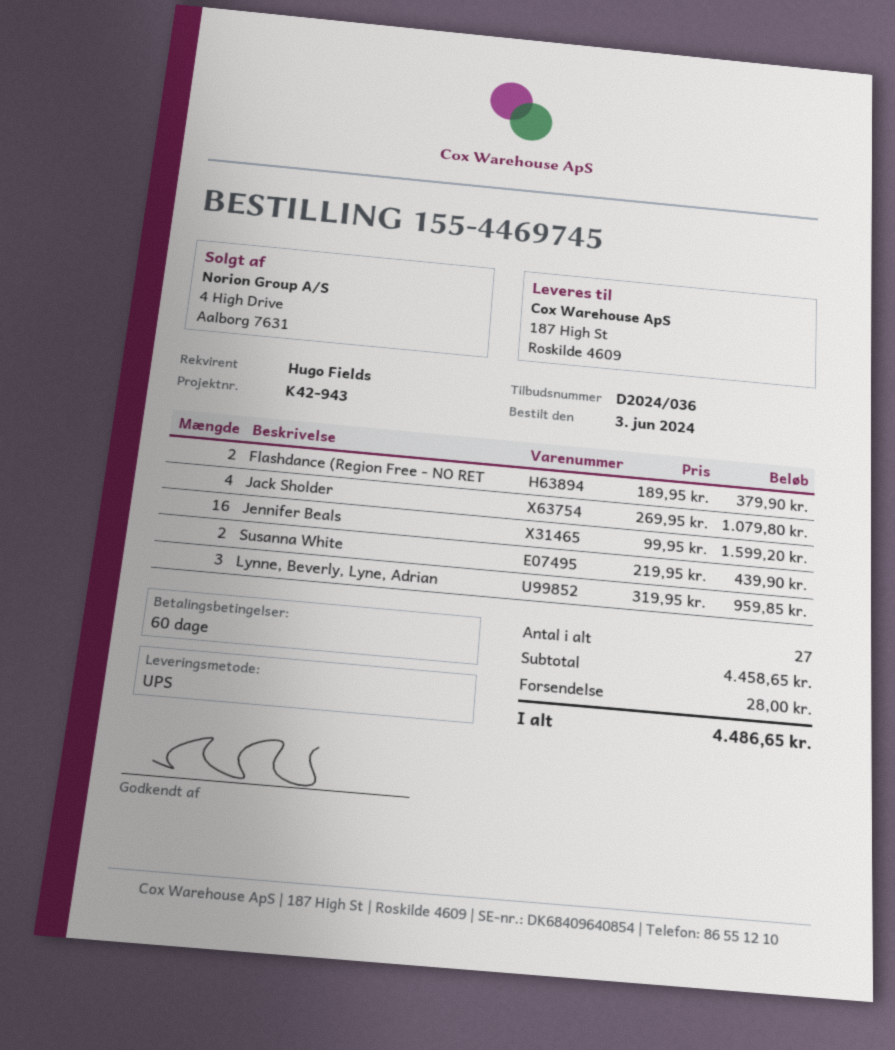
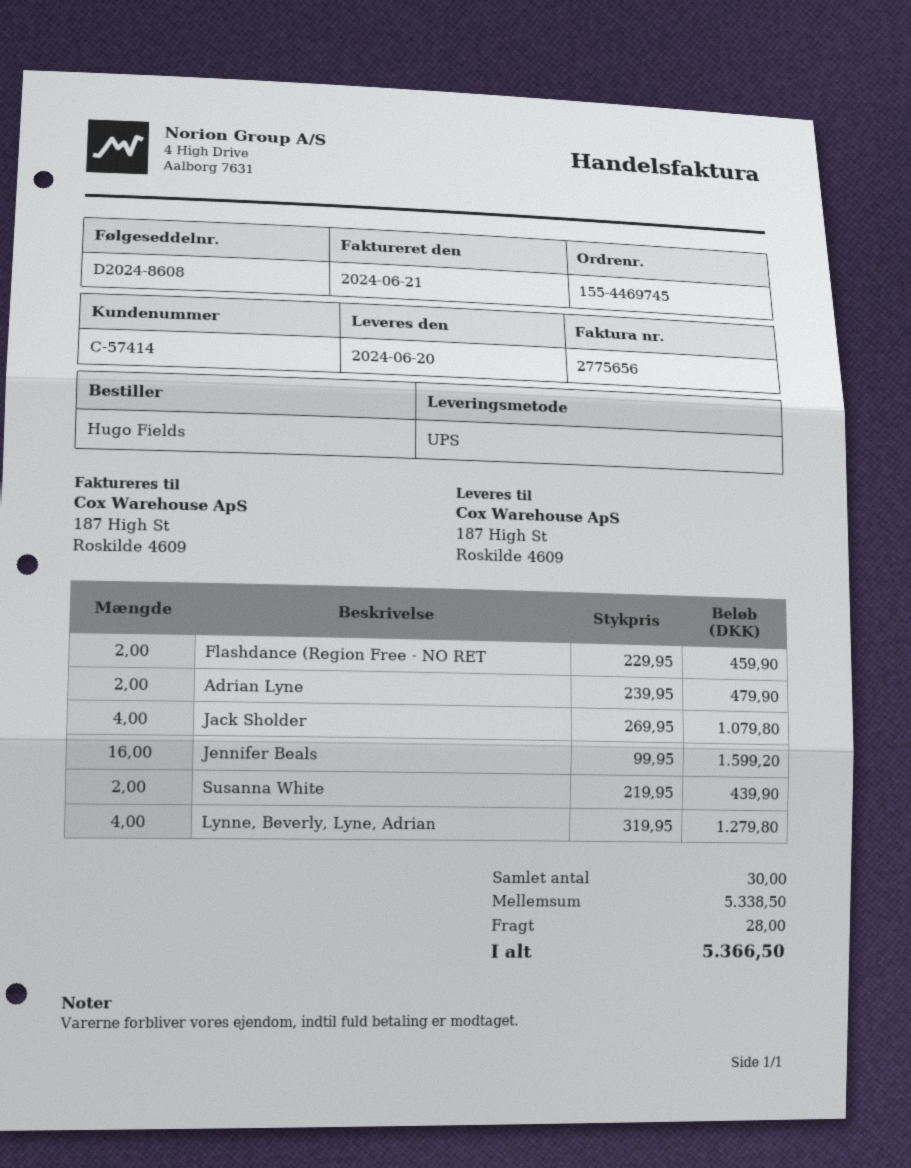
Flashdance (Region Free - NO RET: 2 x 189.95 = 379.90 -> 2 x 229.95 = 459.90
Lynne, Beverly, Lyne, Adrian: 3 x 319.95 = 959.85 -> 4 x 319.95 = 1279.80
Adrian Lyne: none -> 2 x 239.95 = 479.90
total quantity: 27 -> 30
subtotal: 4458.65 -> 5338.50
total: 4486.65 -> 5366.50

